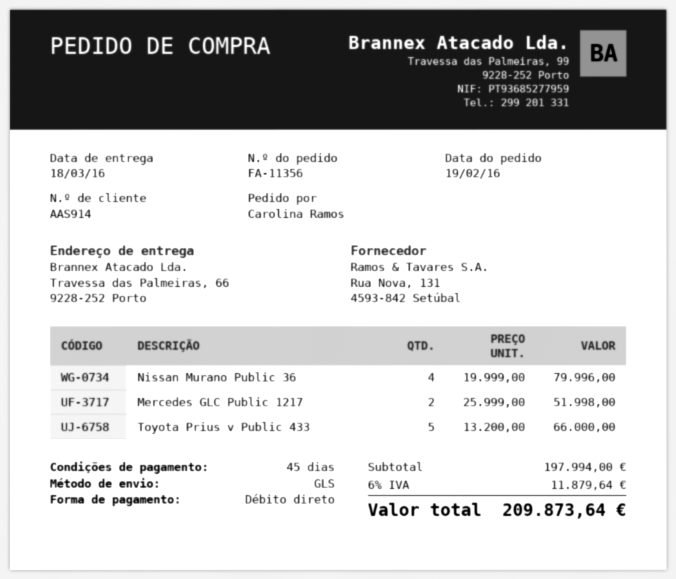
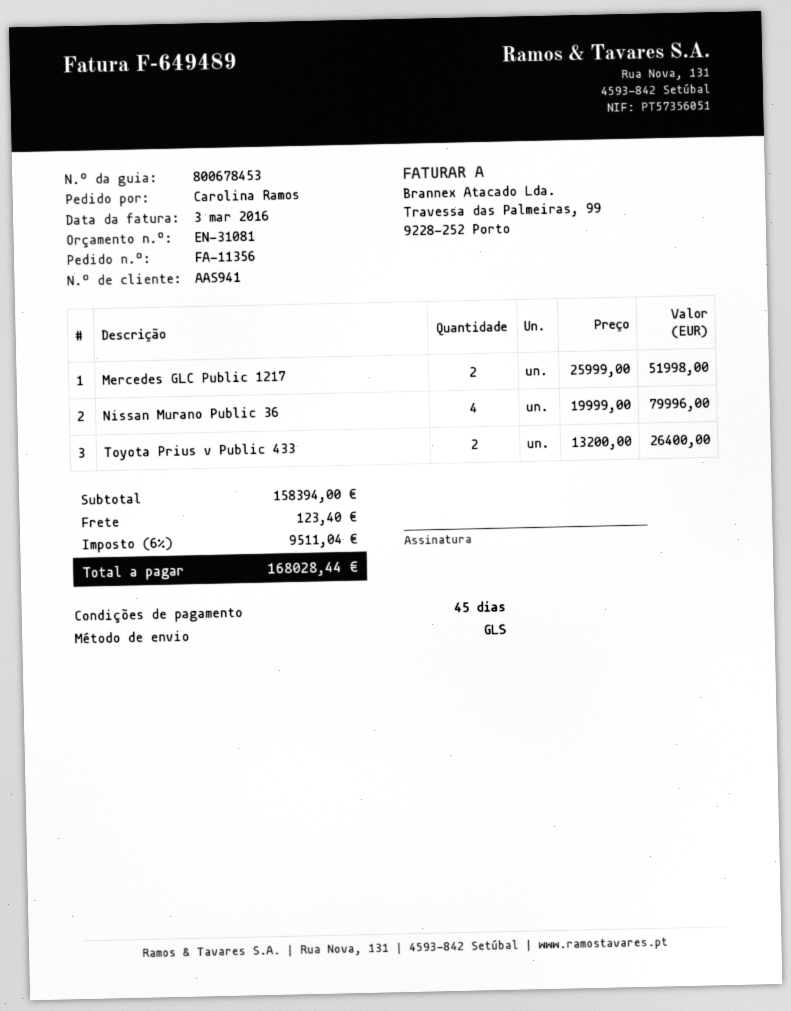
customer number: AAS914 -> AAS941
Toyota Prius v Public 433: 5 x 13200.00 = 66000.00 -> 2 x 13200.00 = 26400.00
subtotal: 197994.00 -> 158394.00
shipping: none -> 123.40
tax: 6% = 11879.64 -> 6% = 9511.04
total: 209873.64 -> 168028.44

